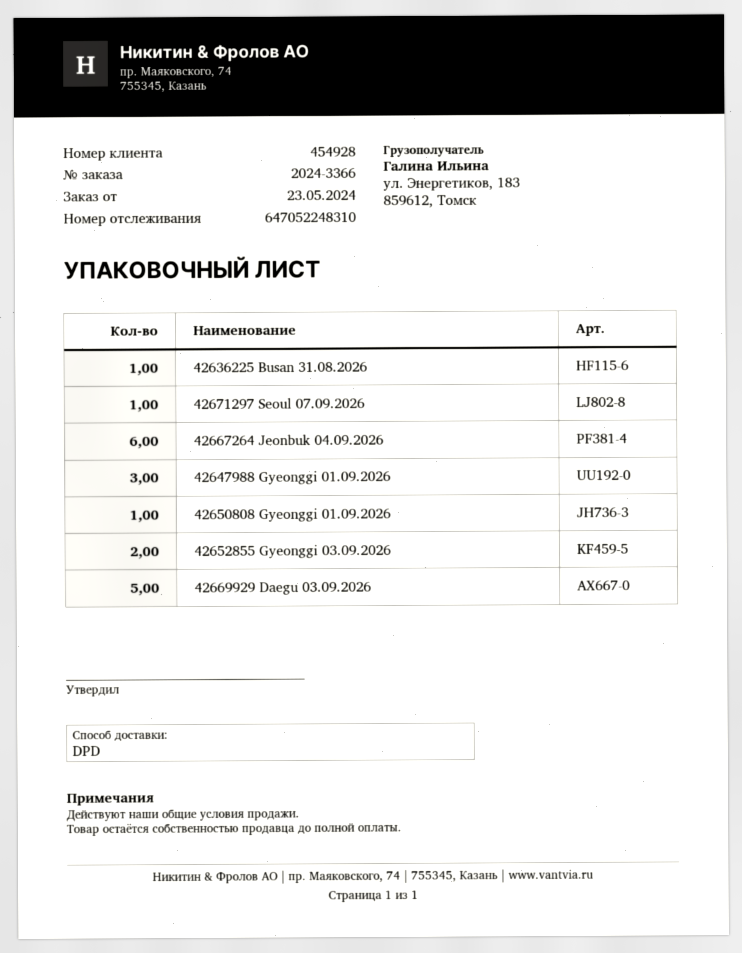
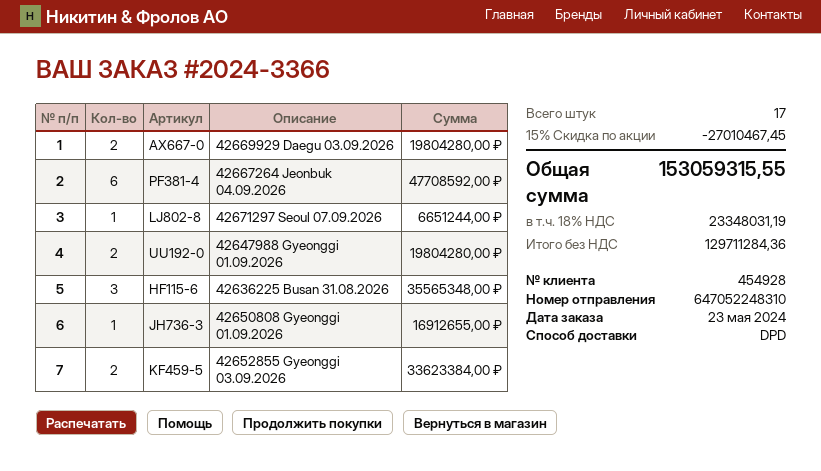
42636225 Busan 31.08.2026: 1 -> 3
42647988 Gyeonggi 01.09.2026: 3 -> 2
42669929 Daegu 03.09.2026: 5 -> 2

